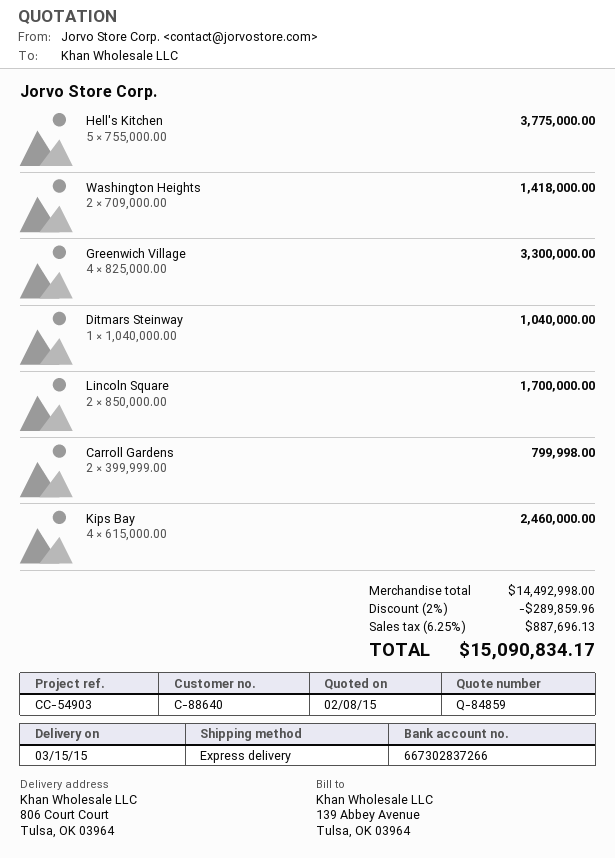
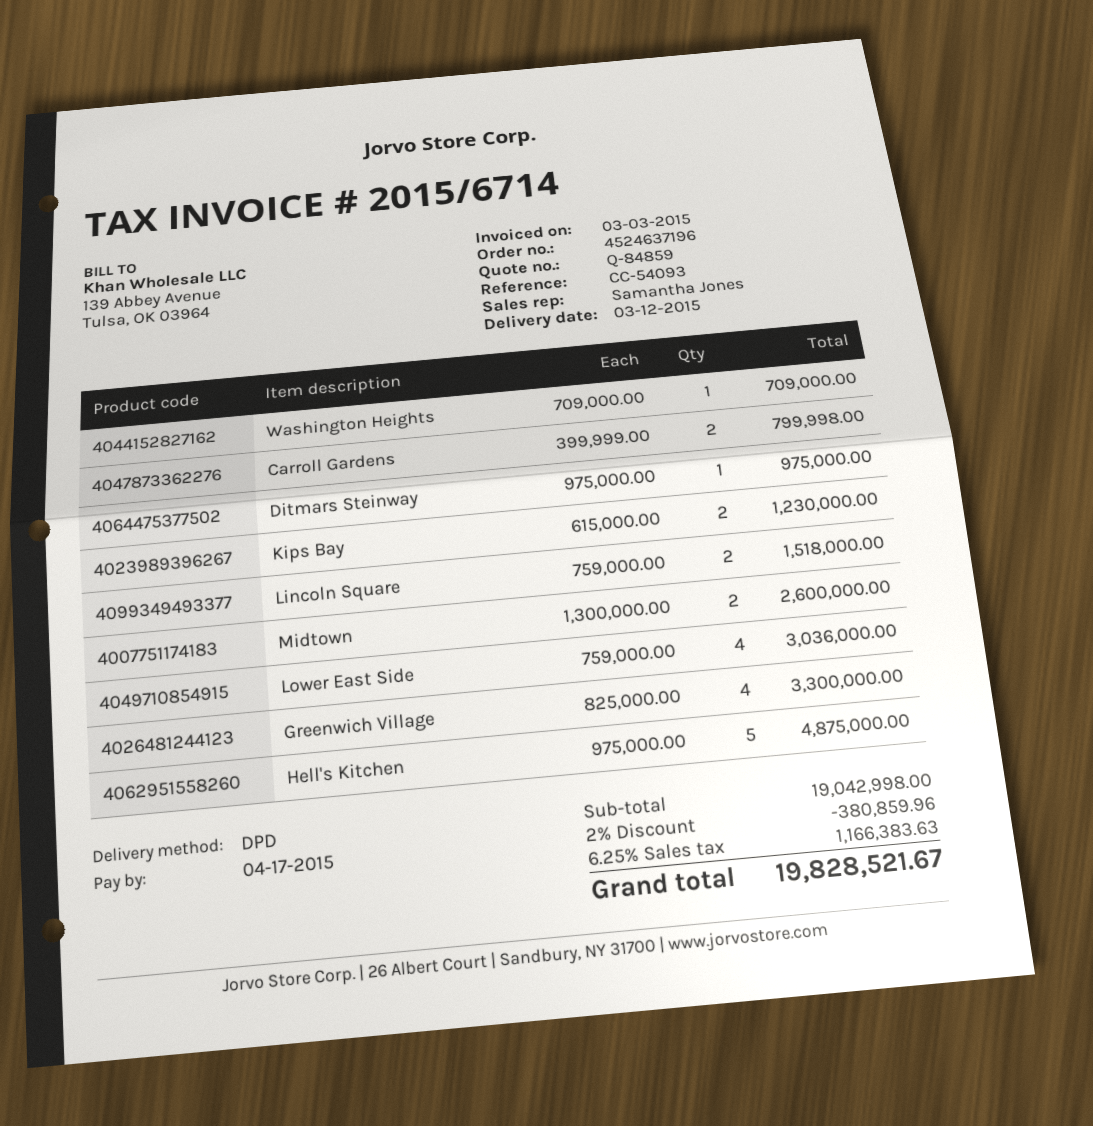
delivery date: 2015-03-15 -> 2015-03-12
reference: CC-54903 -> CC-54093
shipping method: express -> DPD
Hell's Kitchen: 5 x 755000.00 = 3775000.00 -> 5 x 975000.00 = 4875000.00
Washington Heights: 2 x 709000.00 = 1418000.00 -> 1 x 709000.00 = 709000.00
Ditmars Steinway: 1 x 1040000.00 = 1040000.00 -> 1 x 975000.00 = 975000.00
Lincoln Square: 2 x 850000.00 = 1700000.00 -> 2 x 759000.00 = 1518000.00
Kips Bay: 4 x 615000.00 = 2460000.00 -> 2 x 615000.00 = 1230000.00
Midtown: none -> 2 x 1300000.00 = 2600000.00
Lower East Side: none -> 4 x 759000.00 = 3036000.00
subtotal: 14492998.00 -> 19042998.00
discount: 2% = 289859.96 -> 2% = 380859.96
tax: 6.25% = 887696.13 -> 6.25% = 1166383.63
total: 15090834.17 -> 19828521.67

